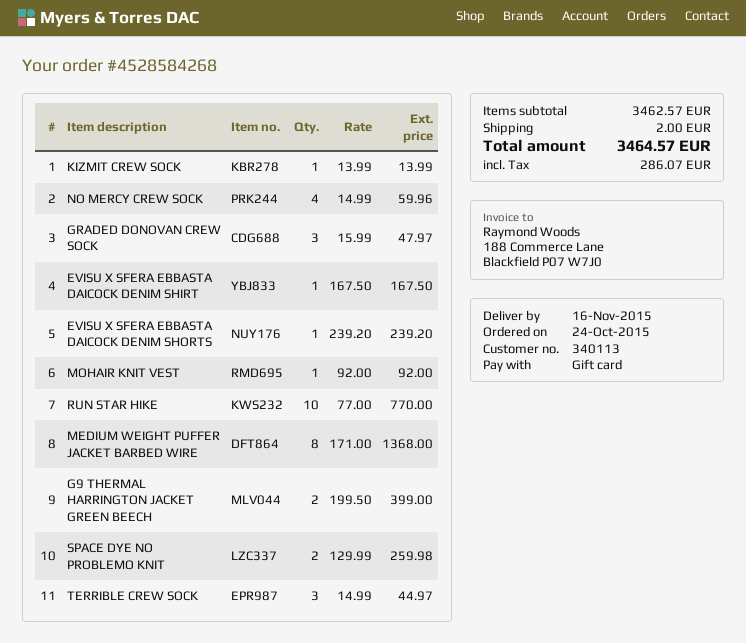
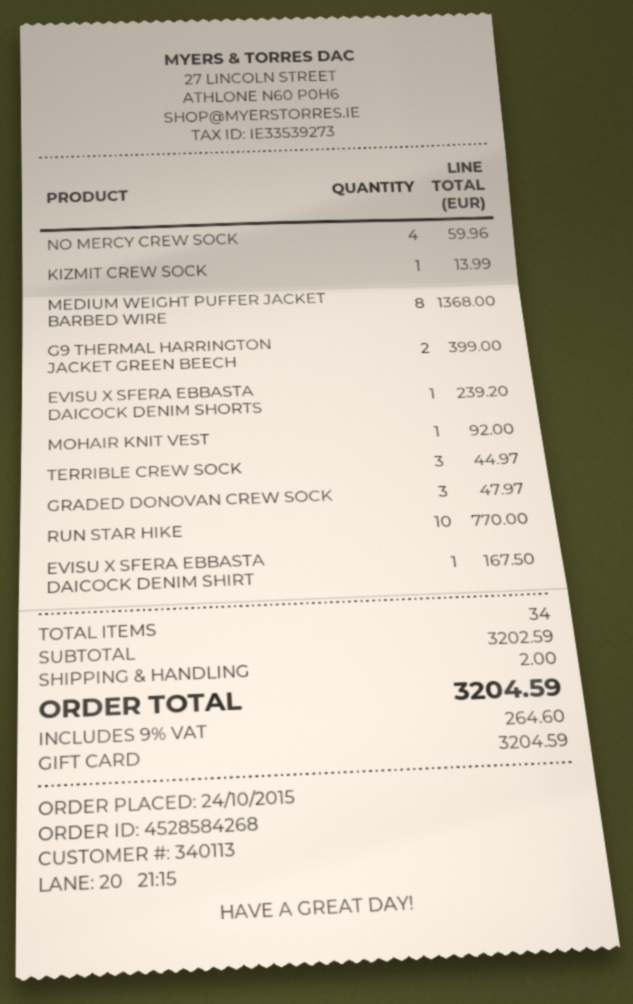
SPACE DYE NO PROBLEMO KNIT: 2 for 259.98 -> none
subtotal: 3462.57 -> 3202.59
tax: 286.07 -> 264.60
total: 3464.57 -> 3204.59

